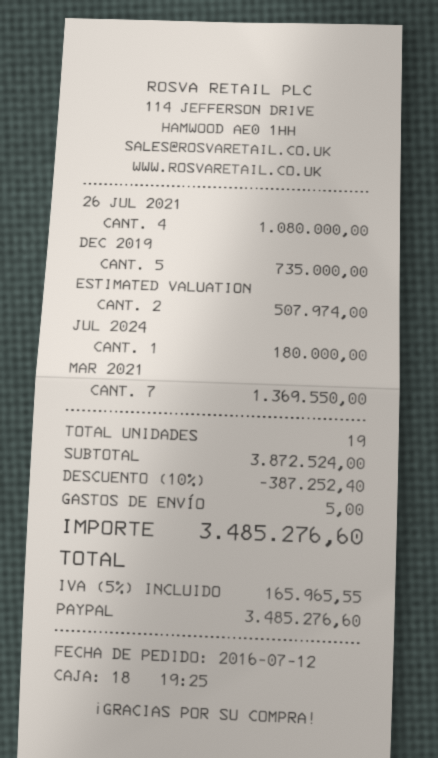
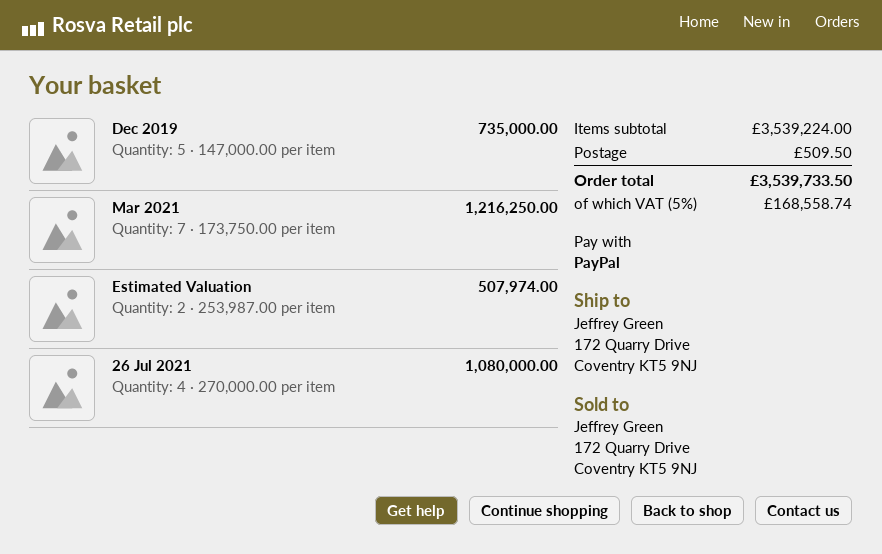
JUL 2024: 1 for 180000.00 -> none
MAR 2021: 7 for 1369550.00 -> 7 for 1216250.00
subtotal: 3872524.00 -> 3539224.00
discount: 10% = 387252.40 -> none
shipping: 5.00 -> 509.50
tax: 5% = 165965.55 -> 5% = 168558.74
total: 3485276.60 -> 3539733.50

